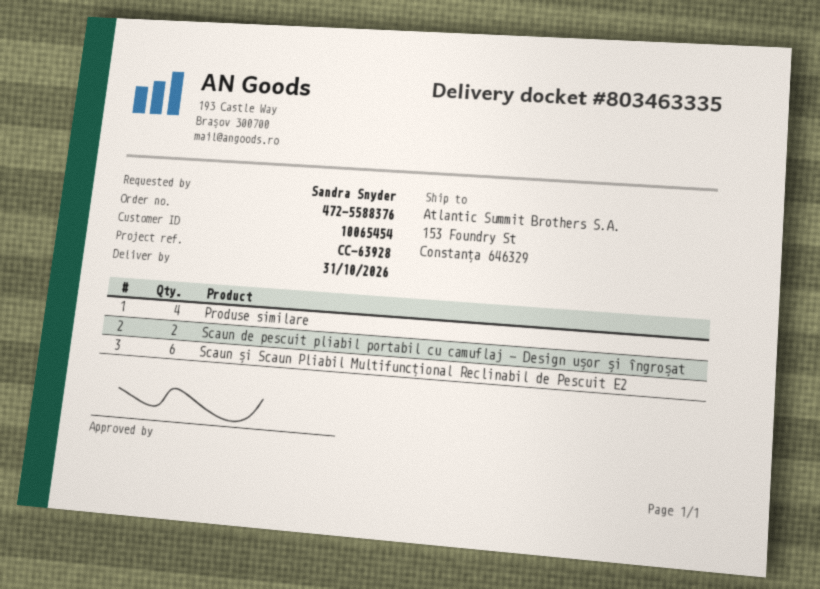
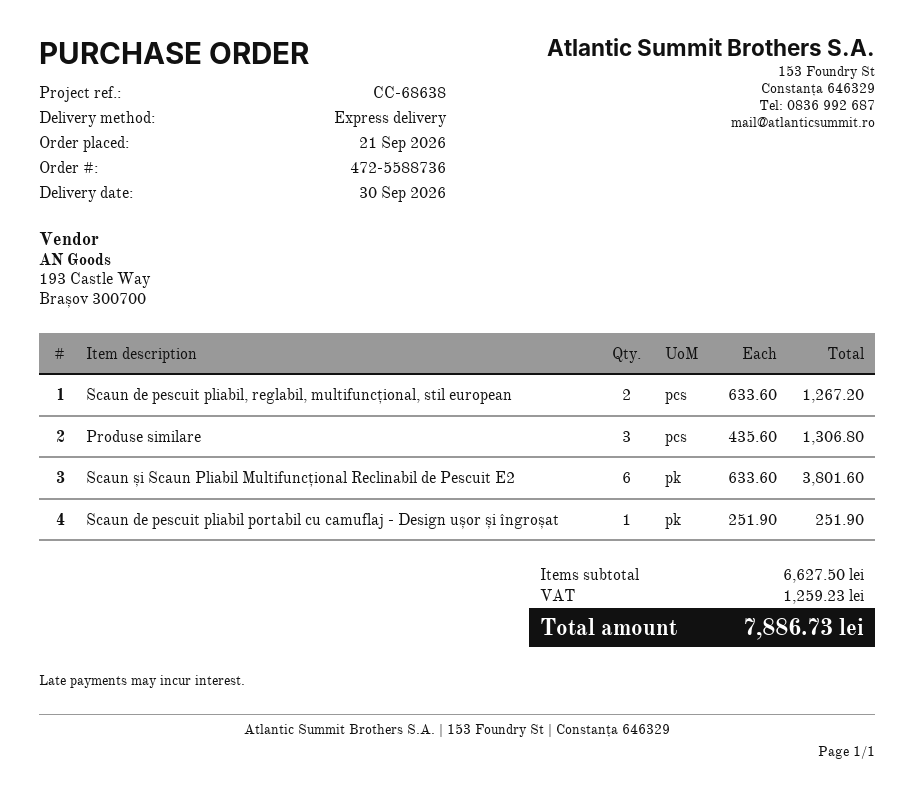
order number: 472-5588376 -> 472-5588736
delivery date: 2026-10-31 -> 2026-09-30
reference: CC-63928 -> CC-68638
Produse similare: 4 -> 3
Scaun de pescuit pliabil portabil cu camuflaj - Design ușor și îngroșat: 2 -> 1
Scaun de pescuit pliabil, reglabil, multifuncțional, stil european: none -> 2

